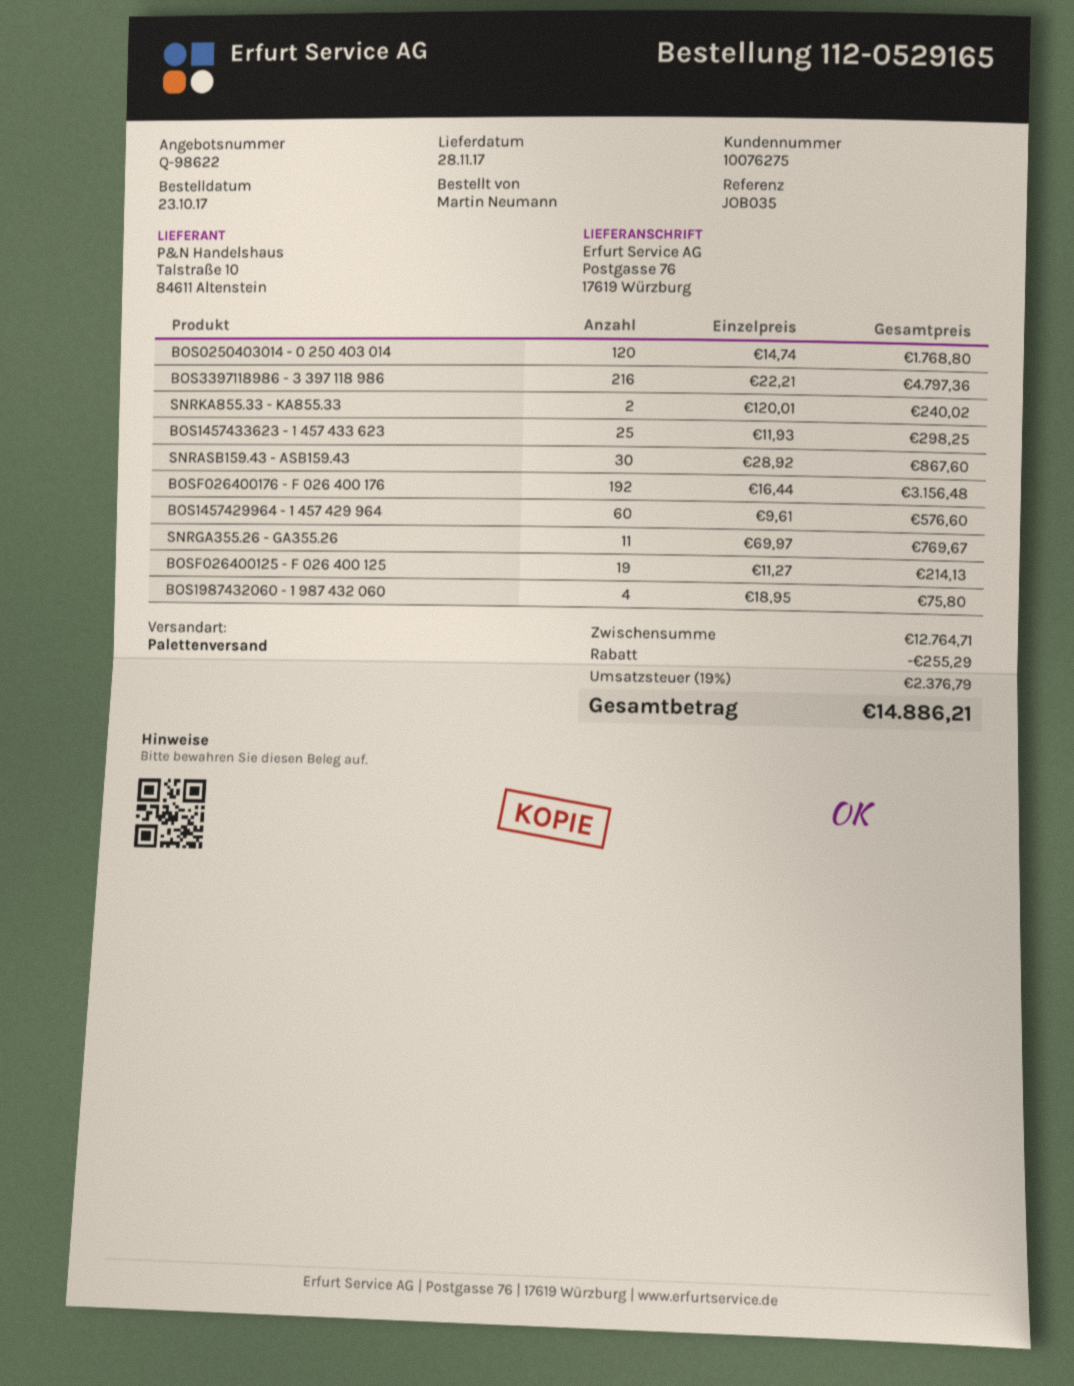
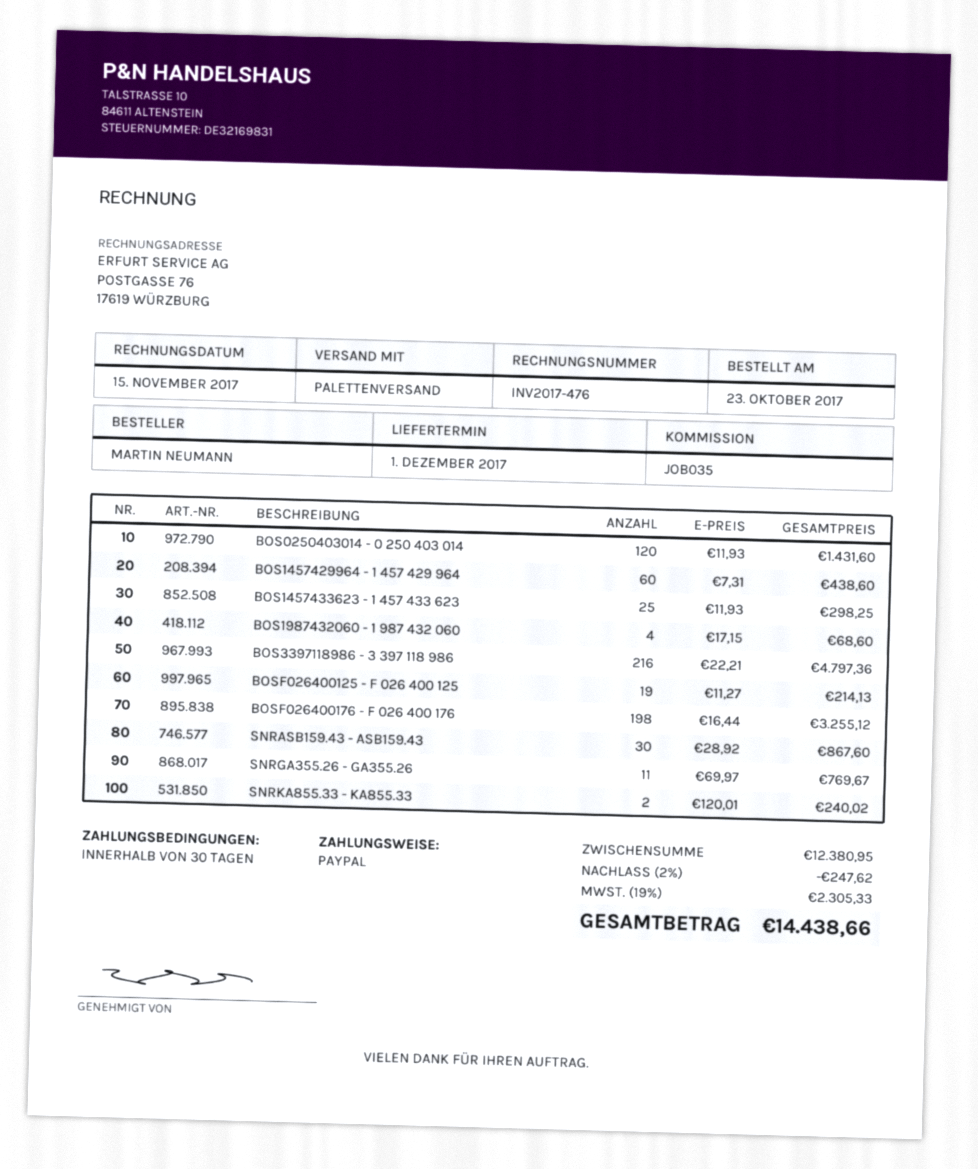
delivery date: 2017-11-28 -> 2017-12-01
BOS0250403014 - 0 250 403 014: 120 x 14.74 = 1768.80 -> 120 x 11.93 = 1431.60
BOSF026400176 - F 026 400 176: 192 x 16.44 = 3156.48 -> 198 x 16.44 = 3255.12
BOS1457429964 - 1 457 429 964: 60 x 9.61 = 576.60 -> 60 x 7.31 = 438.60
BOS1987432060 - 1 987 432 060: 4 x 18.95 = 75.80 -> 4 x 17.15 = 68.60
subtotal: 12764.71 -> 12380.95
discount: 255.29 -> 247.62
tax: 19% = 2376.79 -> 19% = 2305.33
total: 14886.21 -> 14438.66

